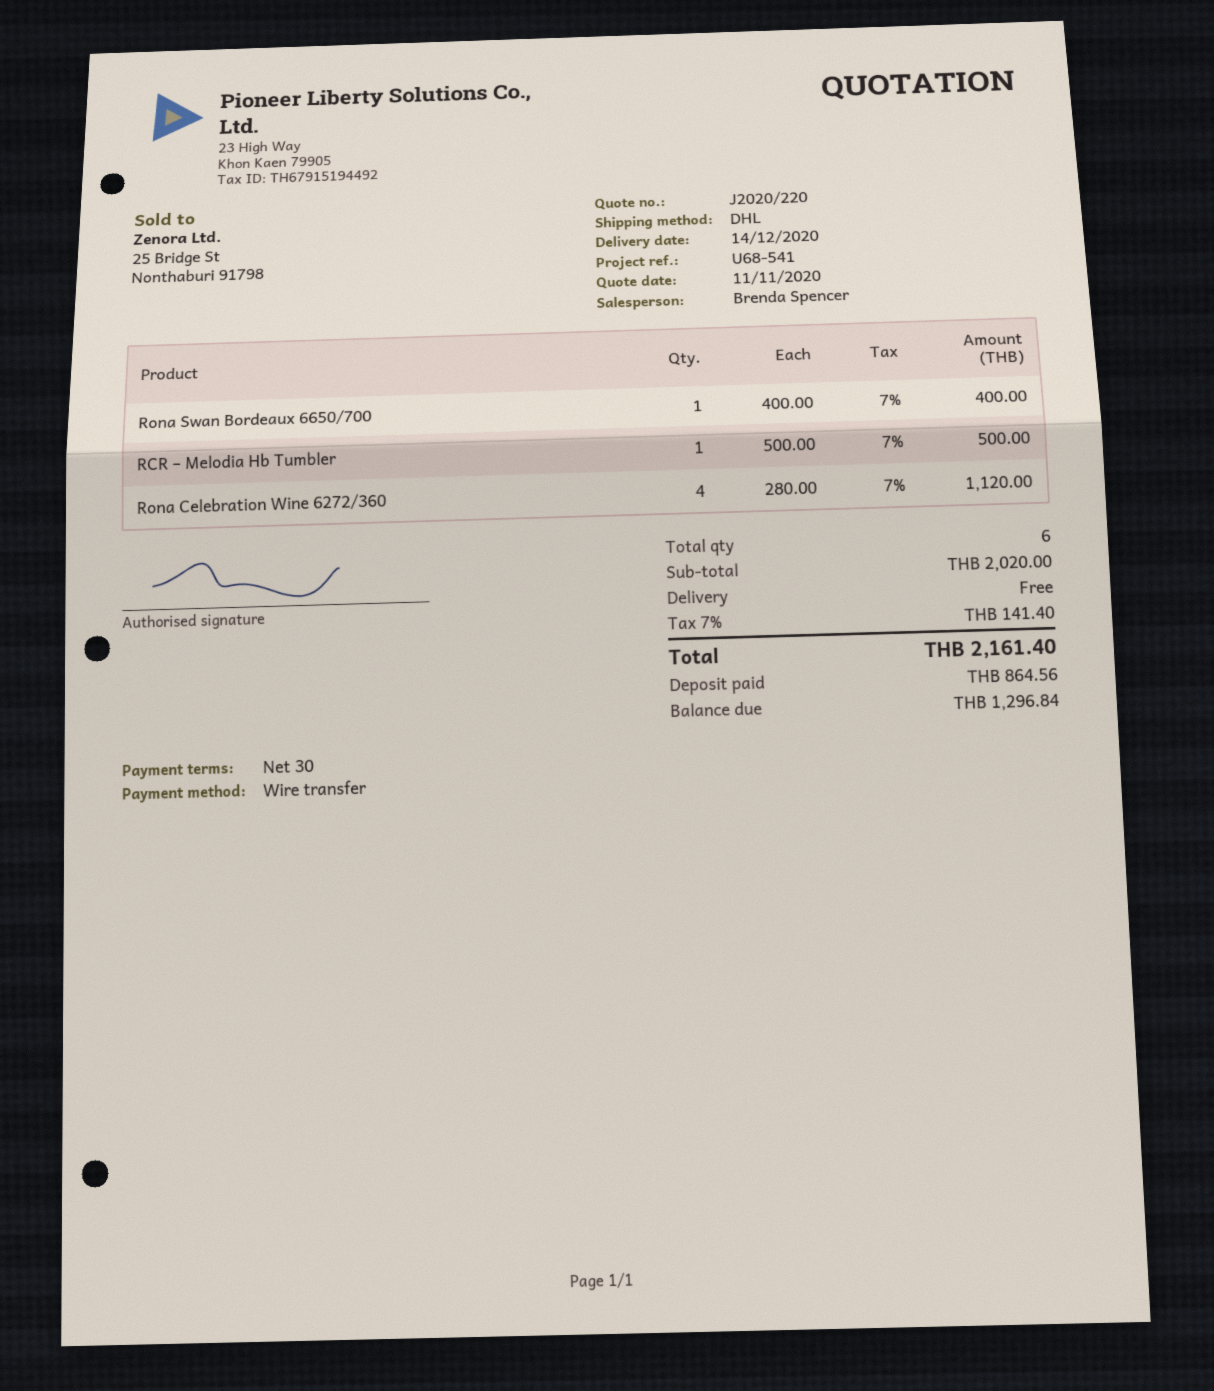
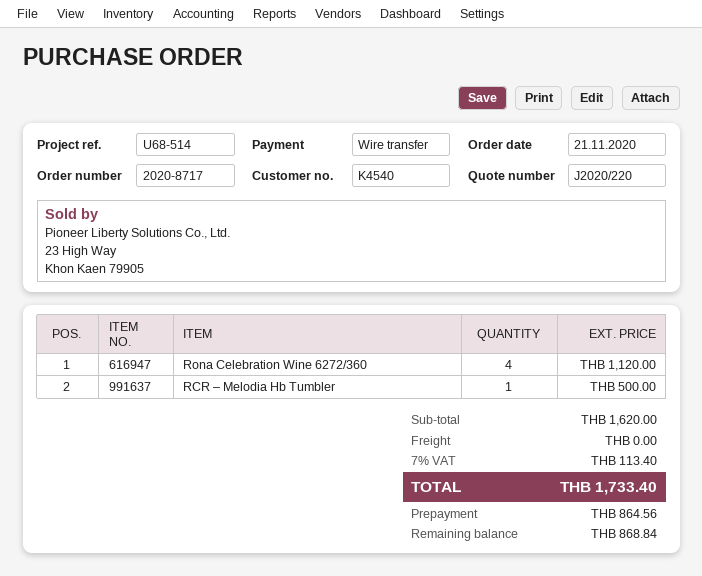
reference: U68-541 -> U68-514
Rona Swan Bordeaux 6650/700: 1 for 400.00 -> none
subtotal: 2020.00 -> 1620.00
tax: 7% = 141.40 -> 7% = 113.40
total: 2161.40 -> 1733.40
balance: 1296.84 -> 868.84

